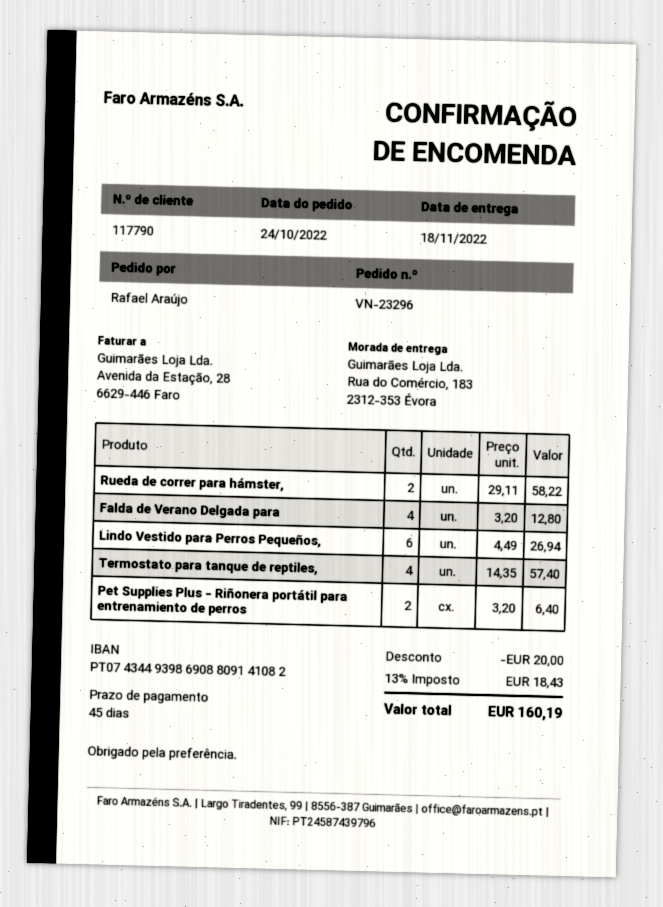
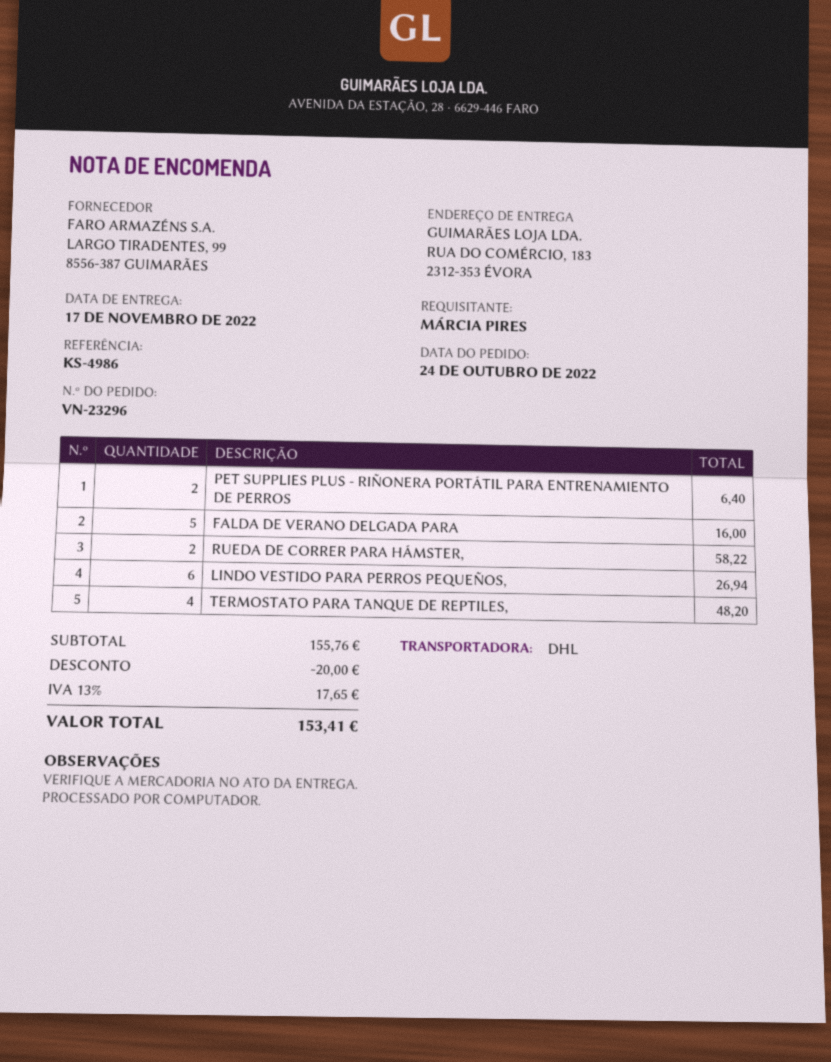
delivery date: 2022-11-18 -> 2022-11-17
ordered by: Rafael Araújo -> MÁRCIA PIRES
Falda de Verano Delgada para: 4 for 12.80 -> 5 for 16.00
Termostato para tanque de reptiles,: 4 for 57.40 -> 4 for 48.20
tax: 13% = 18.43 -> 13% = 17.65
total: 160.19 -> 153.41

